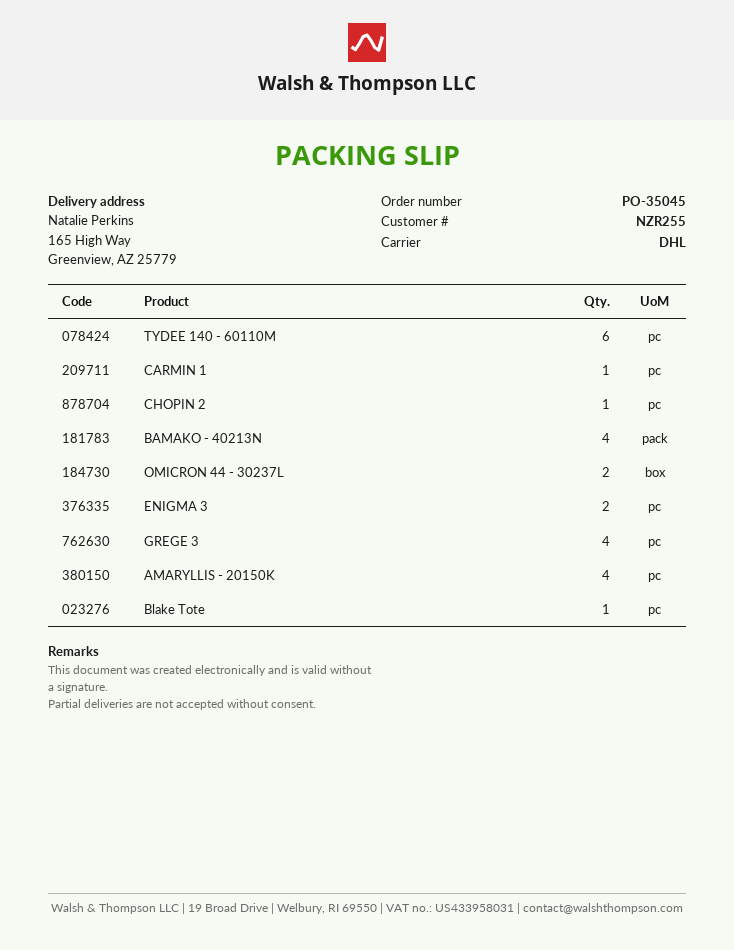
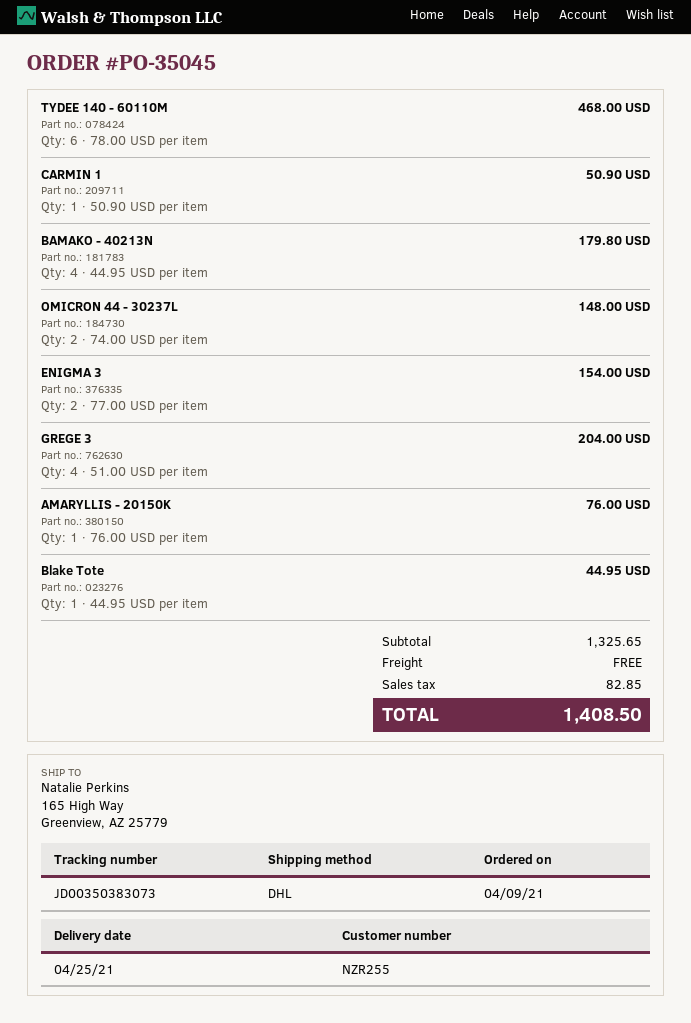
CHOPIN 2: 1 -> none
AMARYLLIS - 20150K: 4 -> 1

